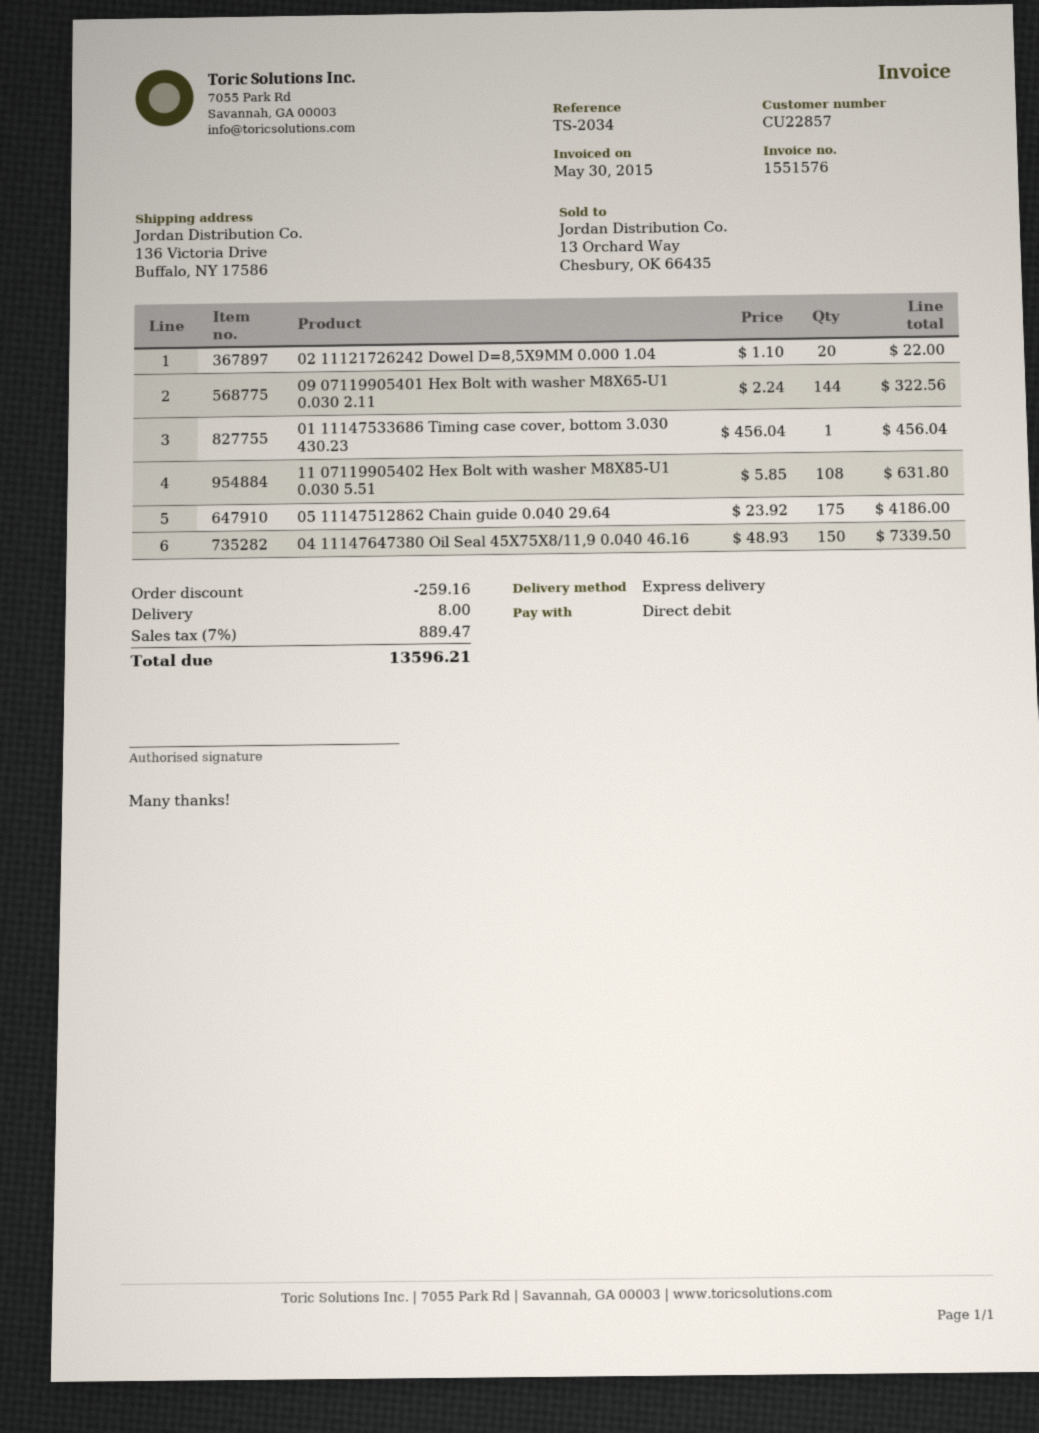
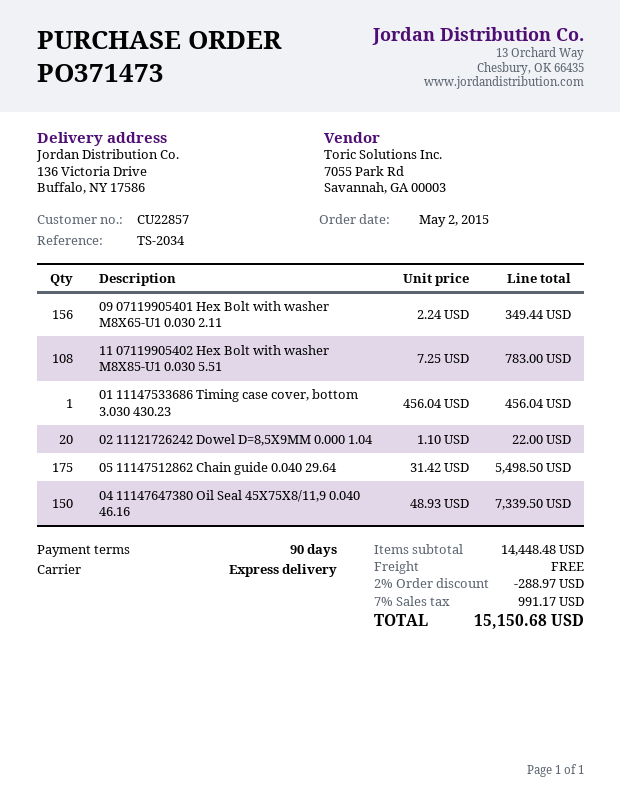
09 07119905401 Hex Bolt with washer M8X65-U1 0.030 2.11: 144 x 2.24 = 322.56 -> 156 x 2.24 = 349.44
11 07119905402 Hex Bolt with washer M8X85-U1 0.030 5.51: 108 x 5.85 = 631.80 -> 108 x 7.25 = 783.00
05 11147512862 Chain guide 0.040 29.64: 175 x 23.92 = 4186.00 -> 175 x 31.42 = 5498.50
discount: 259.16 -> 288.97
shipping: 8.00 -> 0.00
tax: 7% = 889.47 -> 7% = 991.17
total: 13596.21 -> 15150.68

